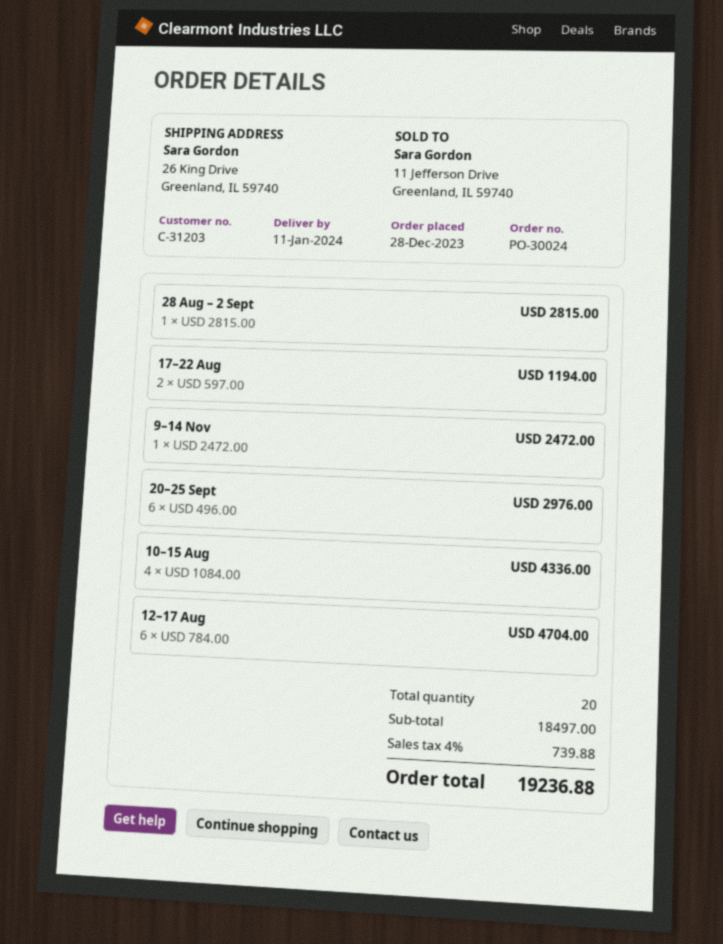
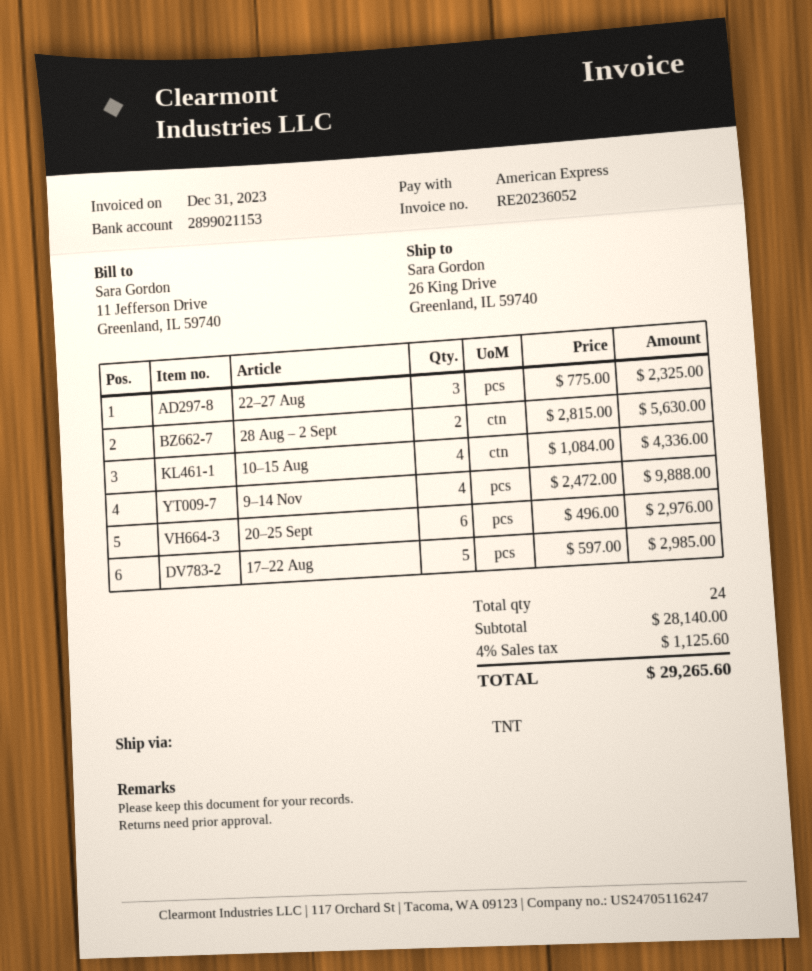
28 Aug – 2 Sept: 1 x 2815.00 = 2815.00 -> 2 x 2815.00 = 5630.00
17–22 Aug: 2 x 597.00 = 1194.00 -> 5 x 597.00 = 2985.00
9–14 Nov: 1 x 2472.00 = 2472.00 -> 4 x 2472.00 = 9888.00
12–17 Aug: 6 x 784.00 = 4704.00 -> none
22–27 Aug: none -> 3 x 775.00 = 2325.00
total quantity: 20 -> 24
subtotal: 18497.00 -> 28140.00
tax: 4% = 739.88 -> 4% = 1125.60
total: 19236.88 -> 29265.60

